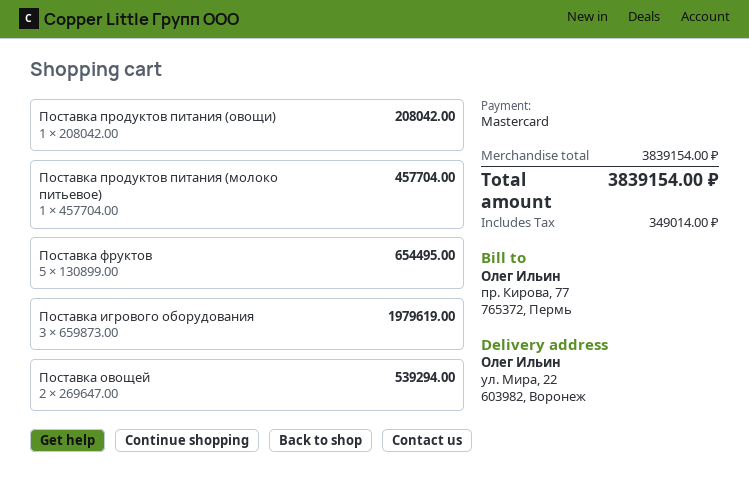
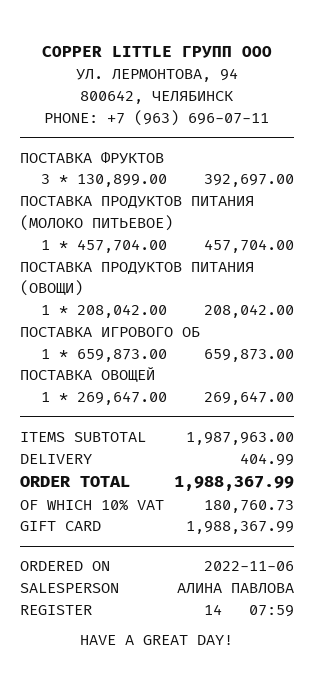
payment method: Mastercard -> gift card
Поставка фруктов: 5 x 130899.00 = 654495.00 -> 3 x 130899.00 = 392697.00
Поставка игрового оборудования: 3 x 659873.00 = 1979619.00 -> 1 x 659873.00 = 659873.00
Поставка овощей: 2 x 269647.00 = 539294.00 -> 1 x 269647.00 = 269647.00
subtotal: 3839154.00 -> 1987963.00
shipping: none -> 404.99
tax: 349014.00 -> 180760.73
total: 3839154.00 -> 1988367.99

